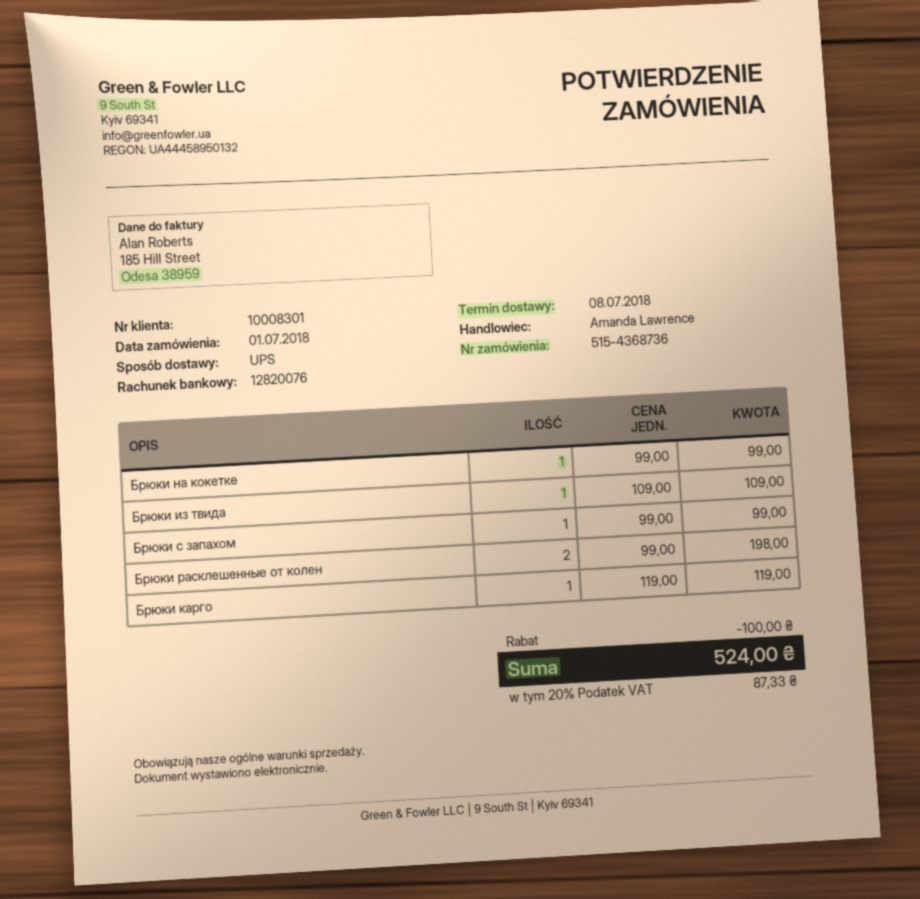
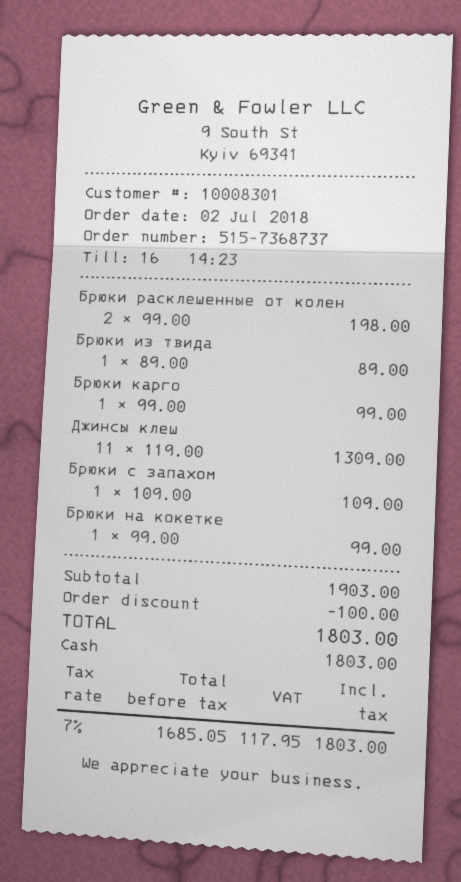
order number: 515-4368736 -> 515-7368737
order date: 2018-07-01 -> 2018-07-02
Брюки из твида: 1 x 109.00 = 109.00 -> 1 x 89.00 = 89.00
Брюки с запахом: 1 x 99.00 = 99.00 -> 1 x 109.00 = 109.00
Брюки карго: 1 x 119.00 = 119.00 -> 1 x 99.00 = 99.00
Джинсы клеш: none -> 11 x 119.00 = 1309.00
tax: 20% = 87.33 -> 7% = 117.95
total: 524.00 -> 1803.00

